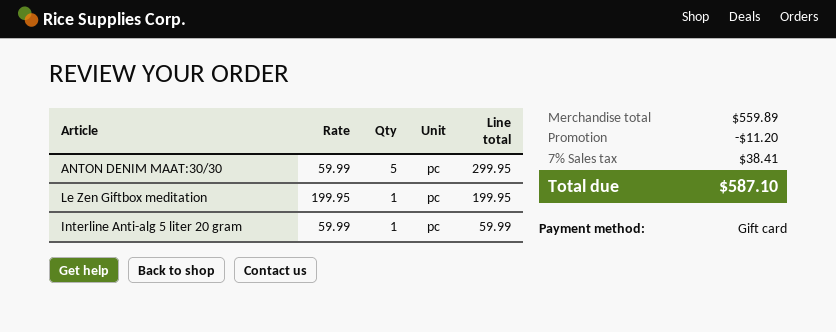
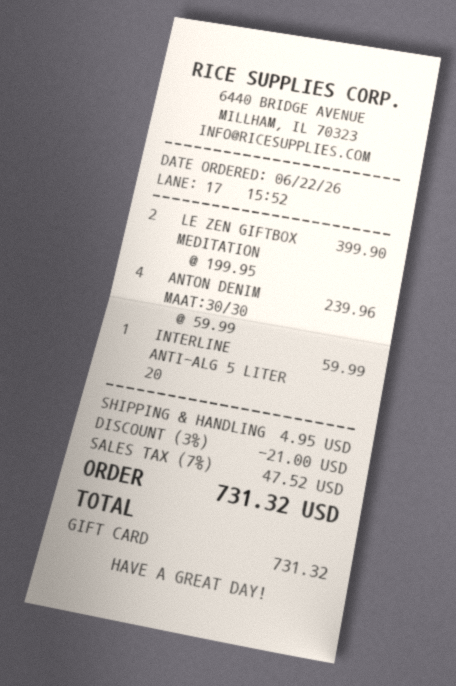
ANTON DENIM MAAT:30/30: 5 x 59.99 = 299.95 -> 4 x 59.99 = 239.96
Le Zen Giftbox meditation: 1 x 199.95 = 199.95 -> 2 x 199.95 = 399.90
discount: 11.20 -> 21.00
shipping: none -> 4.95
tax: 7% = 38.41 -> 7% = 47.52
total: 587.10 -> 731.32

